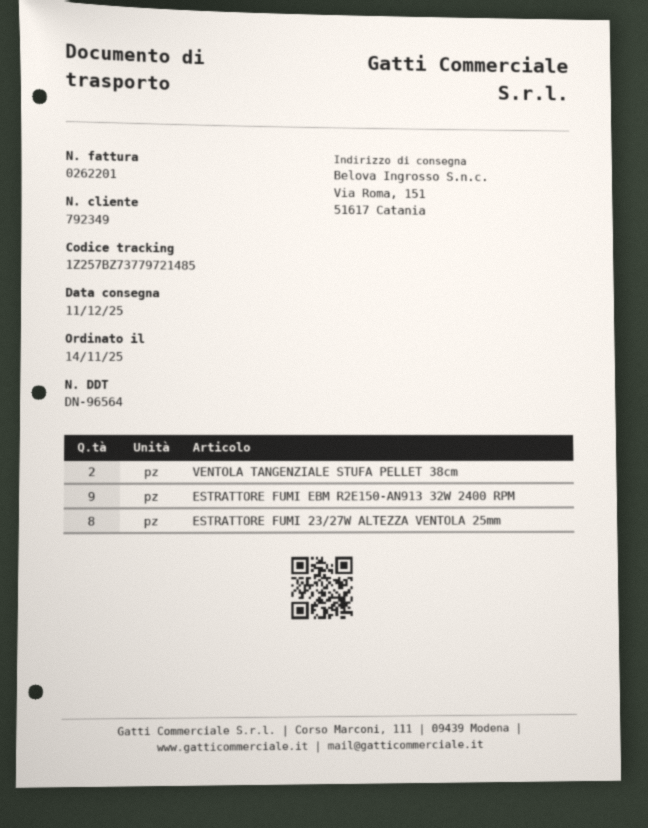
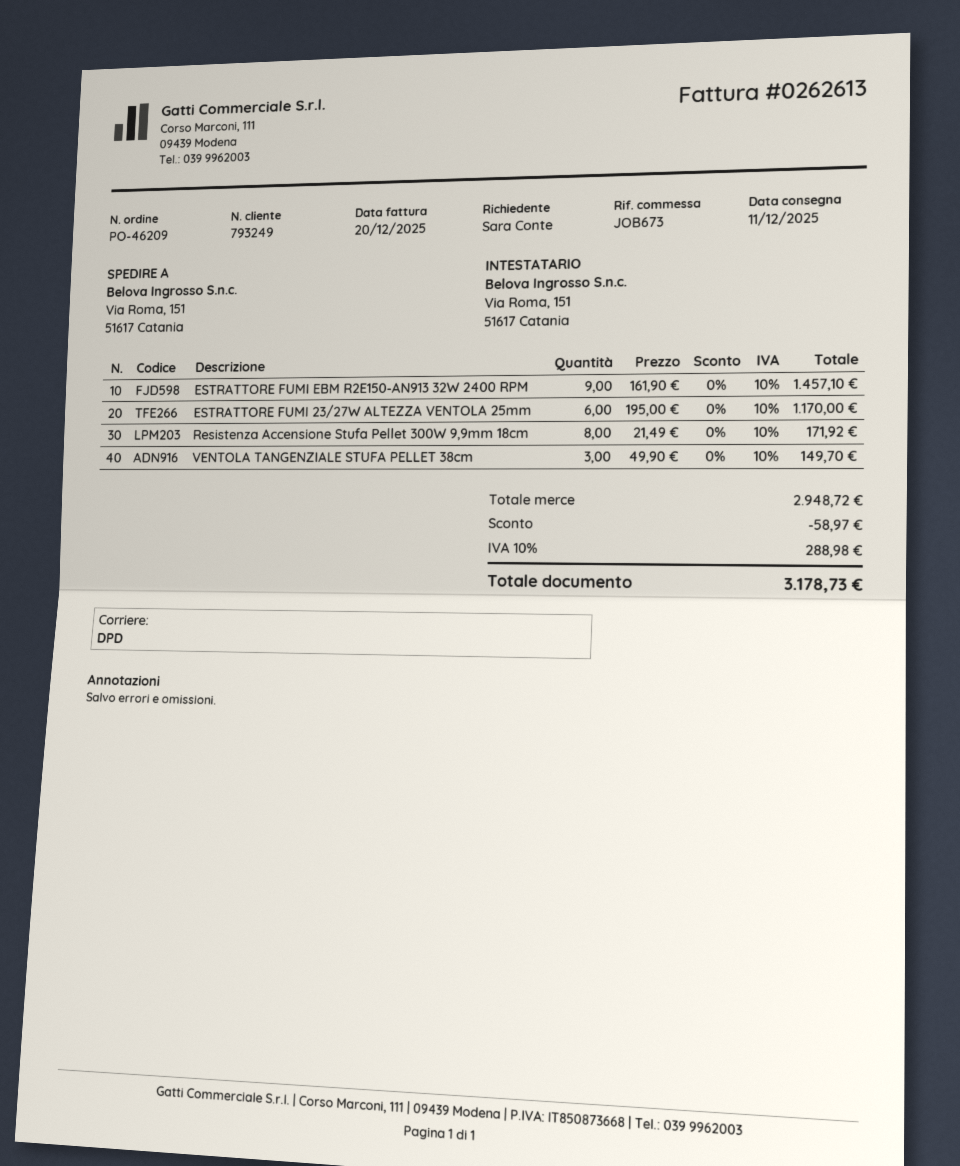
invoice number: 0262201 -> 0262613
customer number: 792349 -> 793249
VENTOLA TANGENZIALE STUFA PELLET 38cm: 2 -> 3
ESTRATTORE FUMI 23/27W ALTEZZA VENTOLA 25mm: 8 -> 6
Resistenza Accensione Stufa Pellet 300W 9,9mm 18cm: none -> 8

